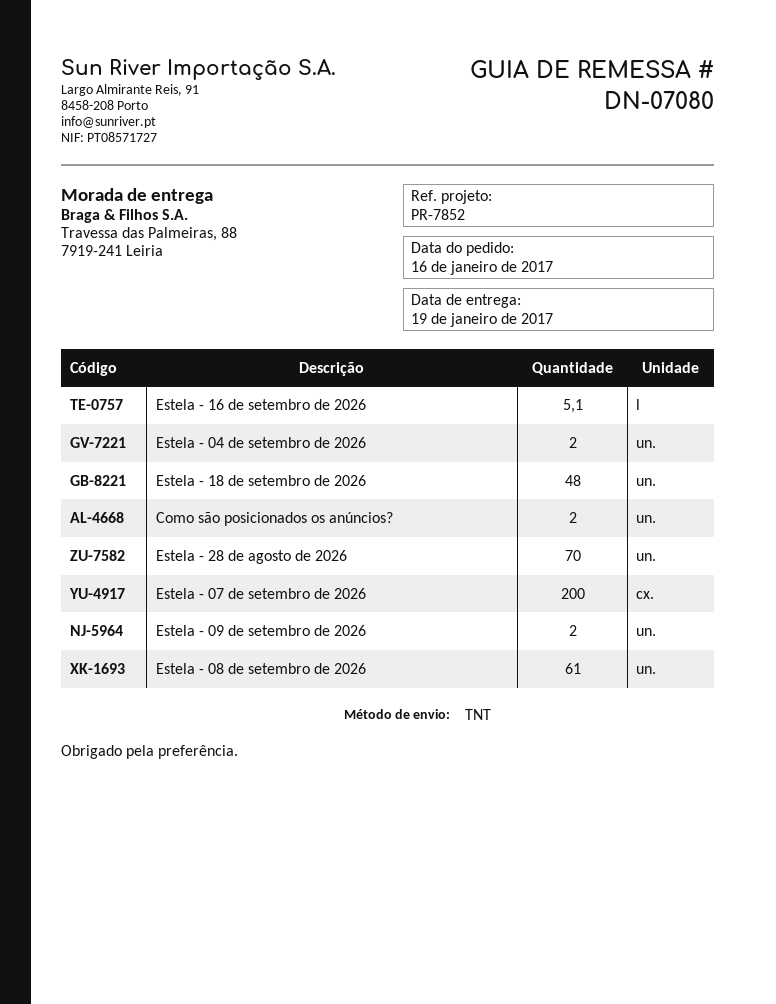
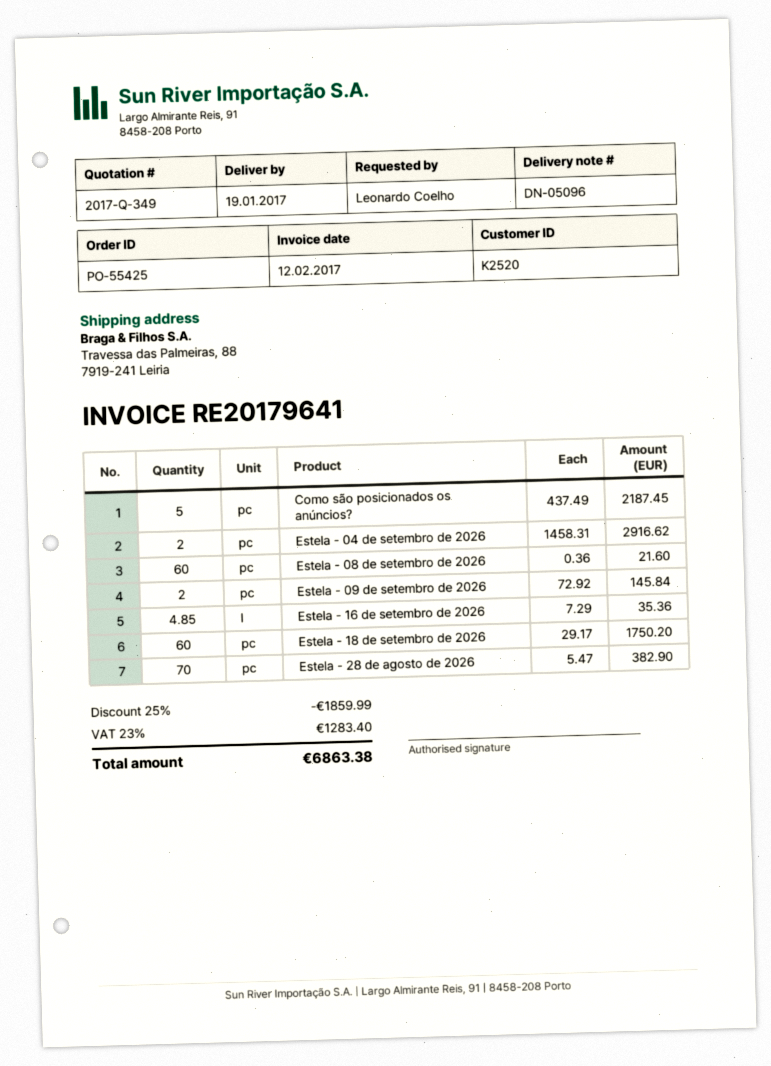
delivery note number: DN-07080 -> DN-05096
Estela - 16 de setembro de 2026: 5.1 -> 4.85
Estela - 18 de setembro de 2026: 48 -> 60
Como são posicionados os anúncios?: 2 -> 5
Estela - 07 de setembro de 2026: 200 -> none
Estela - 08 de setembro de 2026: 61 -> 60

